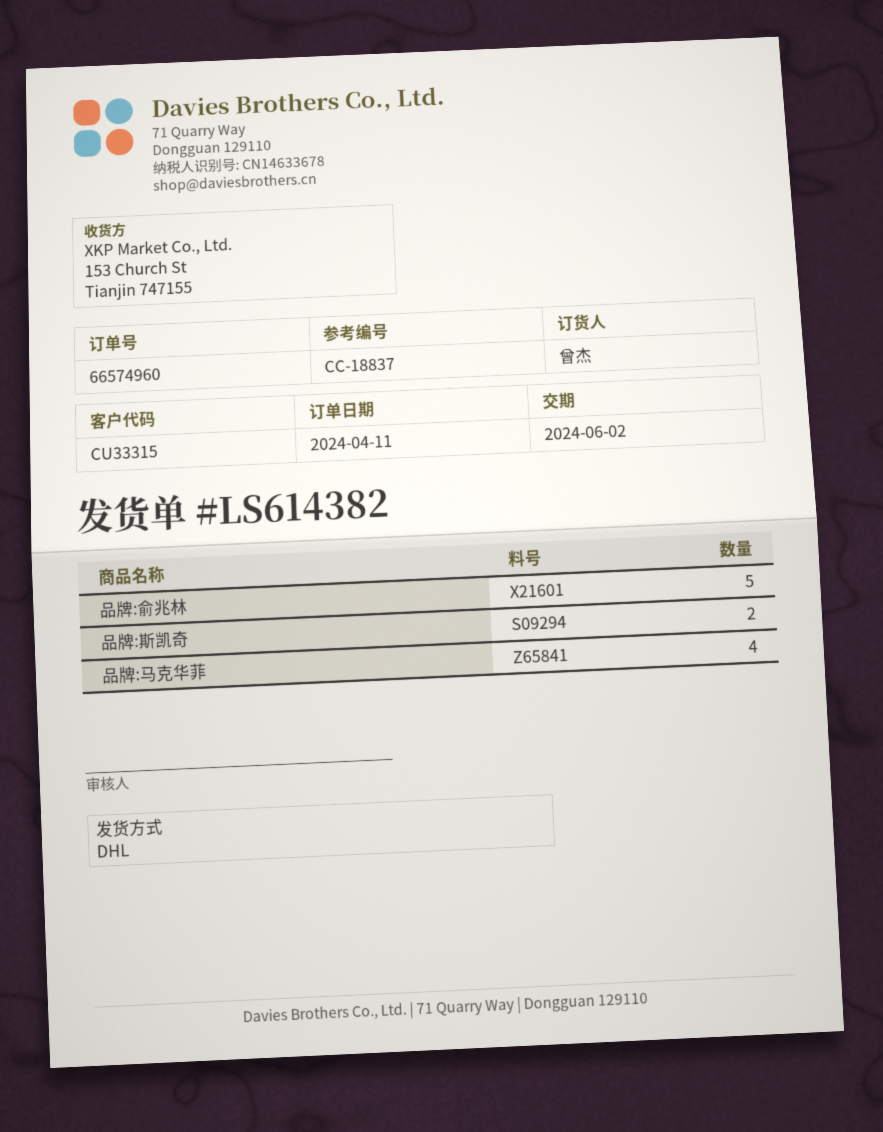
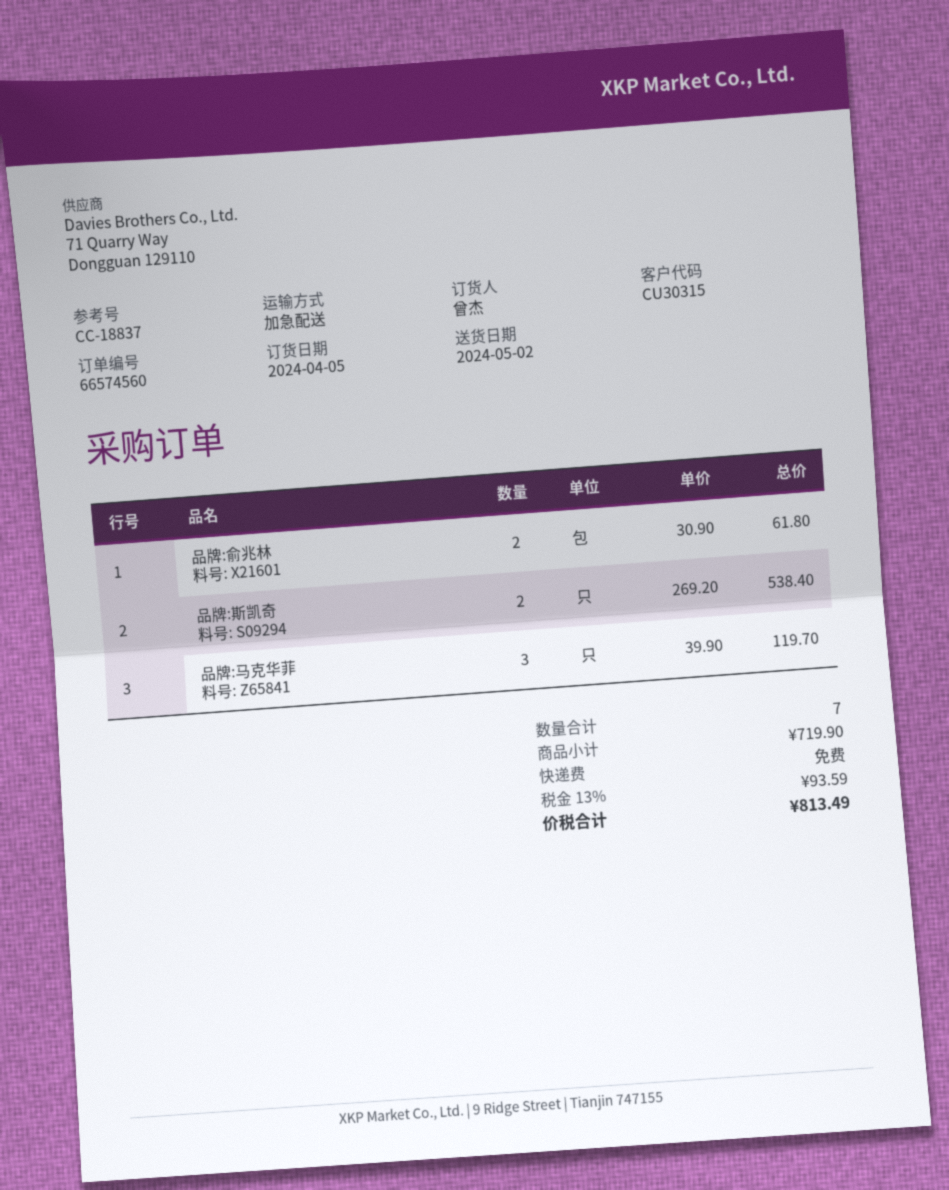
order number: 66574960 -> 66574560
order date: 2024-04-11 -> 2024-04-05
delivery date: 2024-06-02 -> 2024-05-02
customer number: CU33315 -> CU30315
shipping method: DHL -> express
品牌:俞兆林: 5 -> 2
品牌:马克华菲: 4 -> 3

